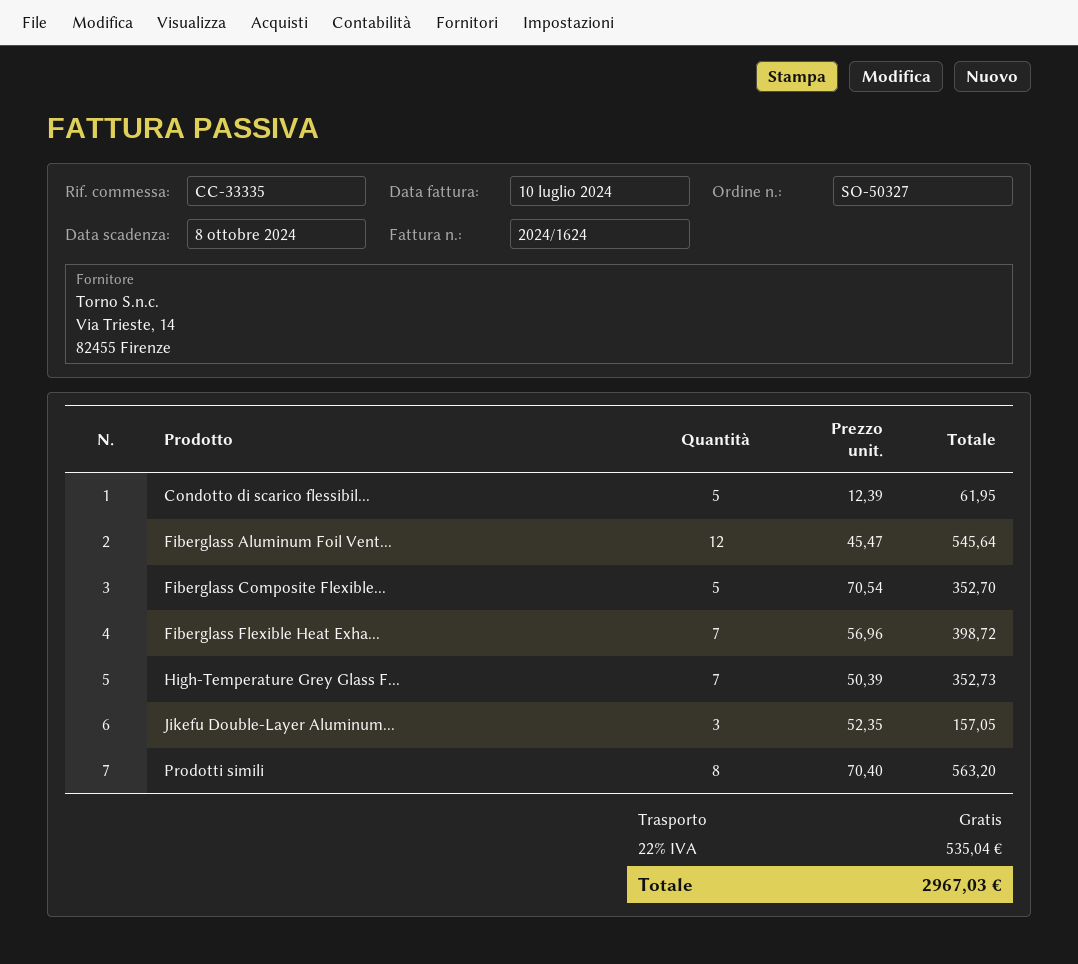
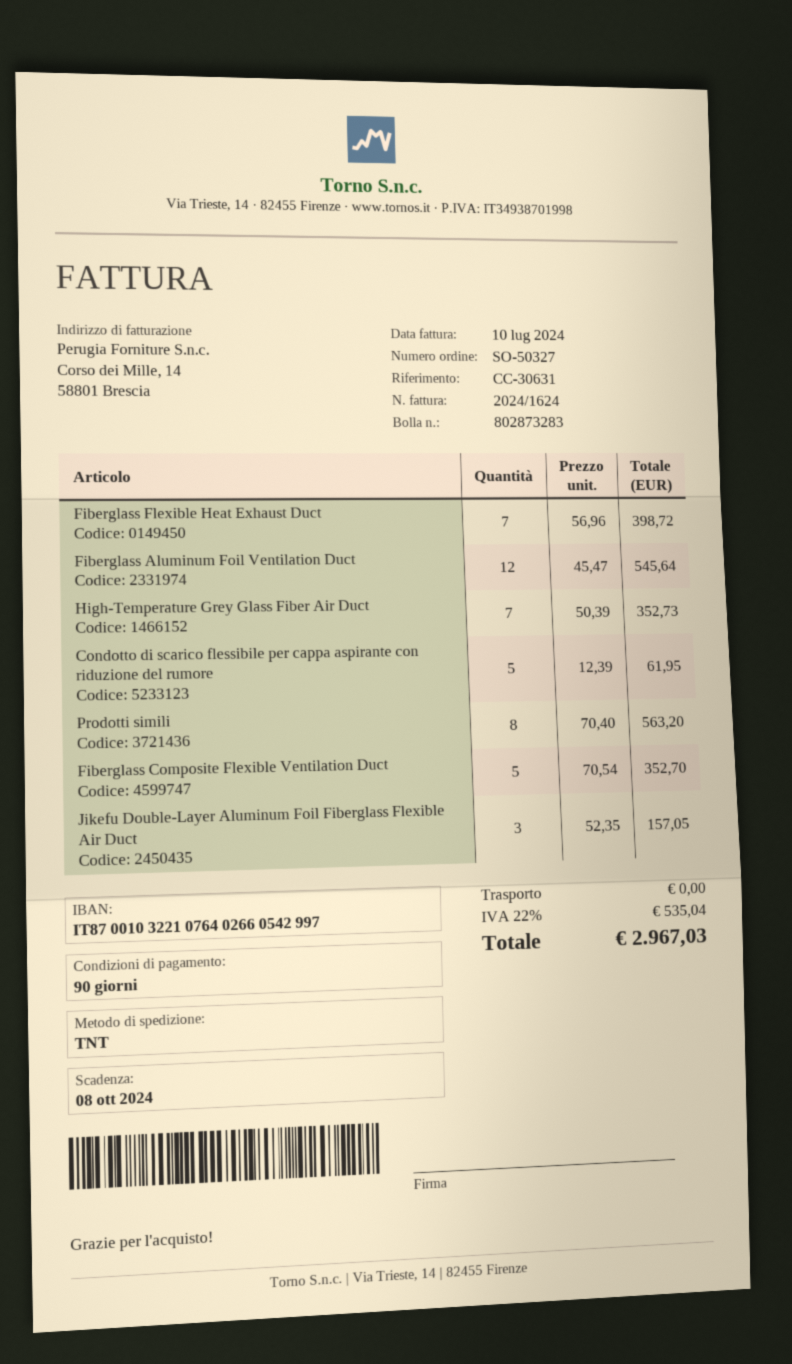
reference: CC-33335 -> CC-30631

